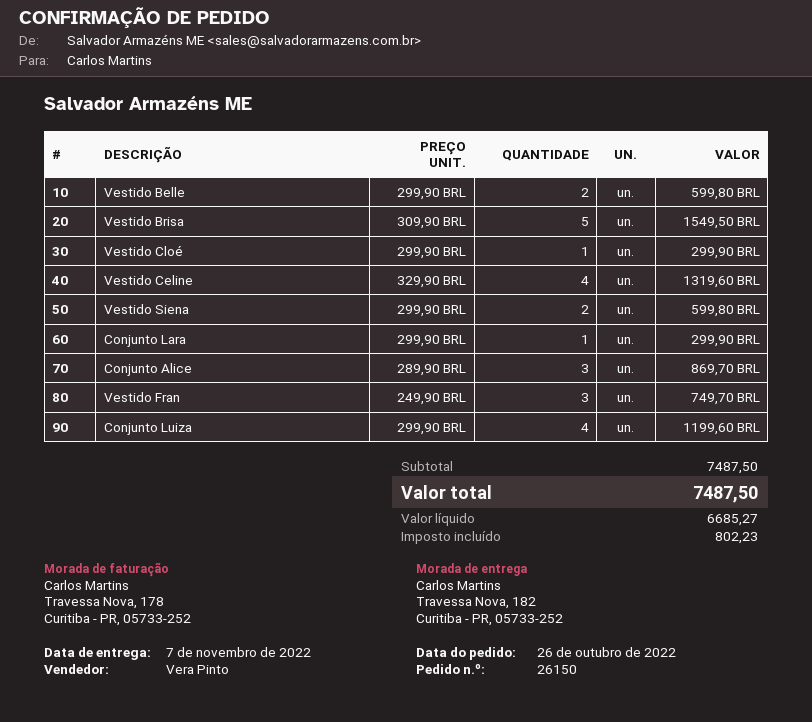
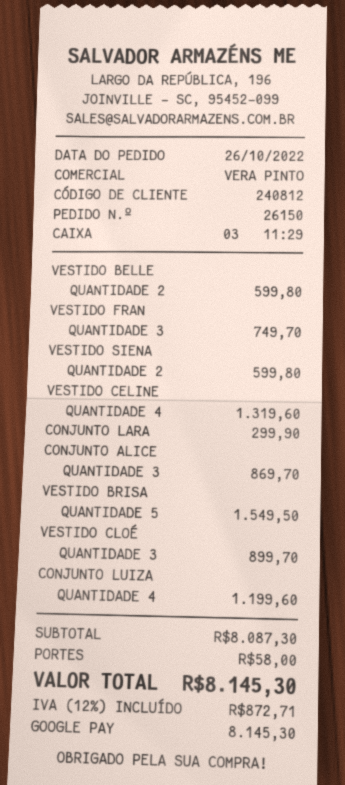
Vestido Cloé: 1 for 299.90 -> 3 for 899.70
subtotal: 7487.50 -> 8087.30
shipping: none -> 58.00
tax: 802.23 -> 872.71
total: 7487.50 -> 8145.30

